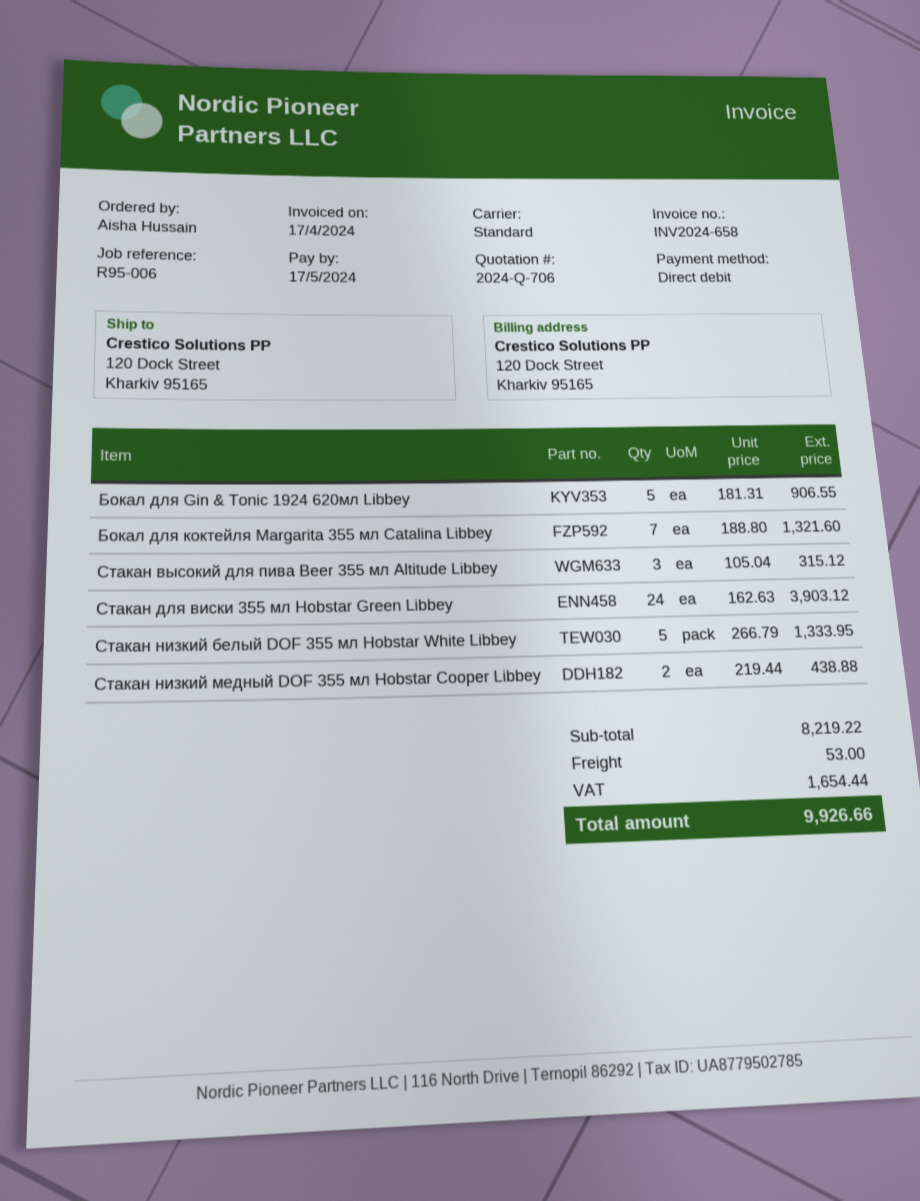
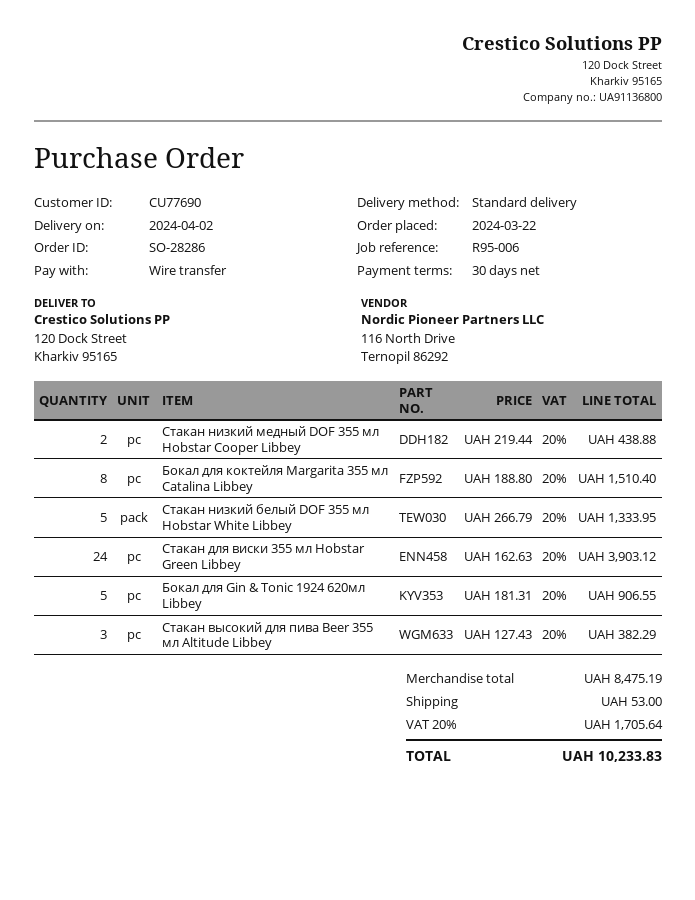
payment method: direct debit -> bank transfer
Бокал для коктейля Margarita 355 мл Catalina Libbey: 7 x 188.80 = 1321.60 -> 8 x 188.80 = 1510.40
Стакан высокий для пива Beer 355 мл Altitude Libbey: 3 x 105.04 = 315.12 -> 3 x 127.43 = 382.29
subtotal: 8219.22 -> 8475.19
tax: 1654.44 -> 1705.64
total: 9926.66 -> 10233.83

